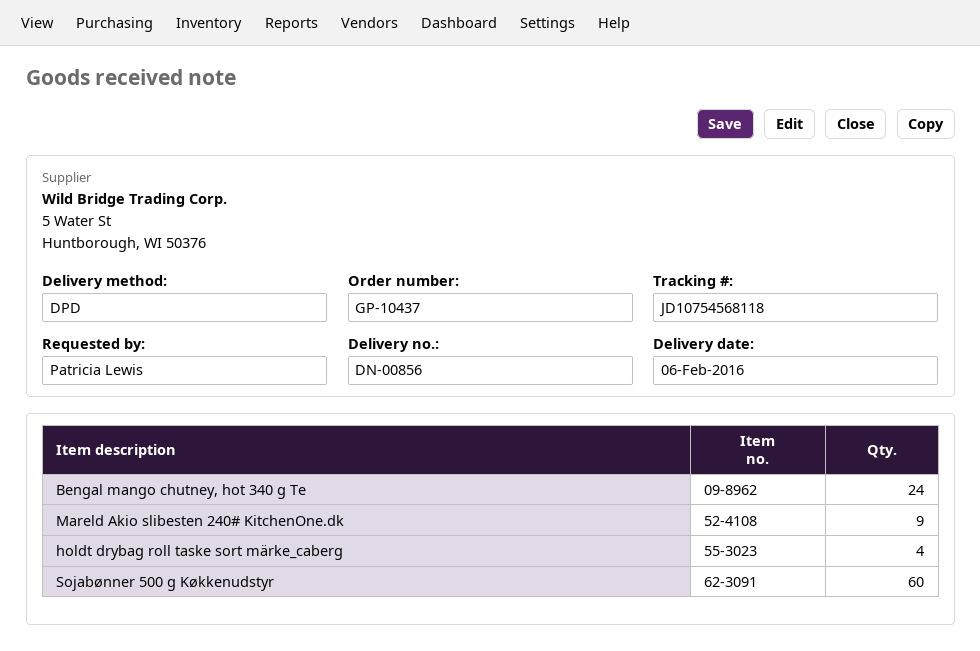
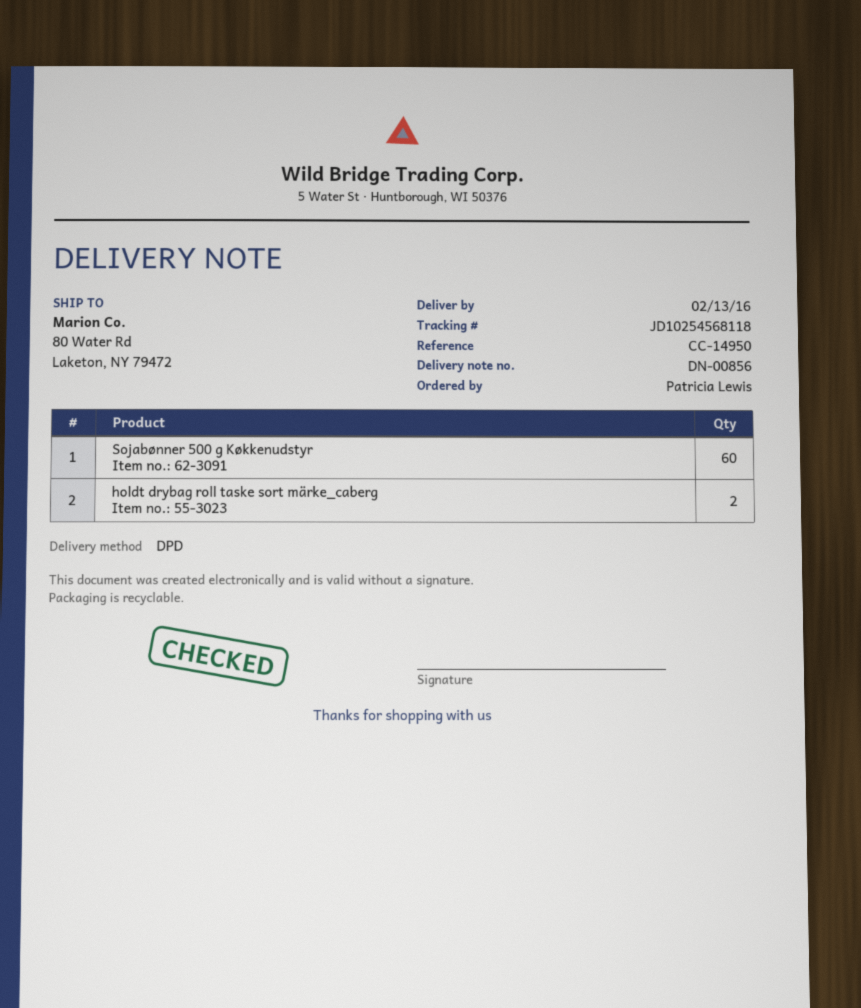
delivery date: 2016-02-06 -> 2016-02-13
tracking number: JD10754568118 -> JD10254568118
Bengal mango chutney, hot 340 g Te: 24 -> none
Mareld Akio slibesten 240# KitchenOne.dk: 9 -> none
holdt drybag roll taske sort märke_caberg: 4 -> 2

